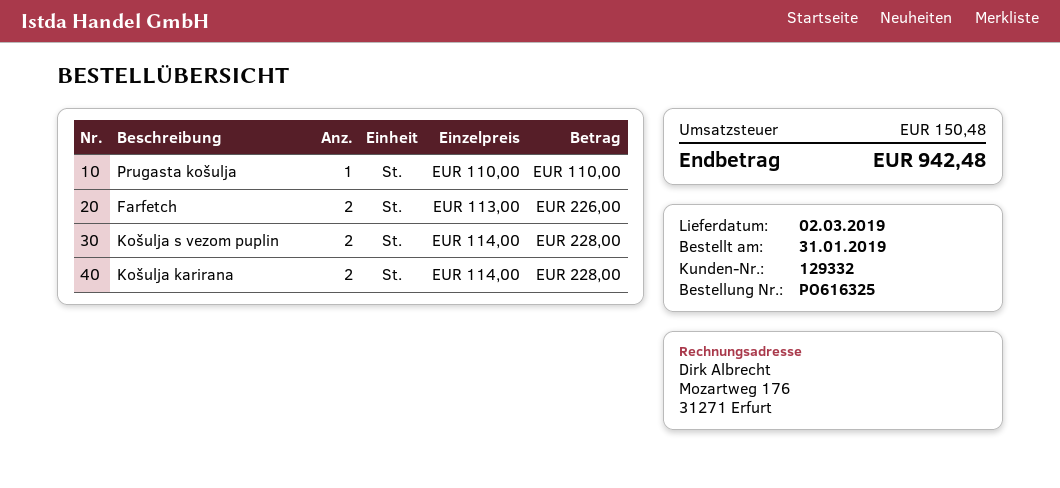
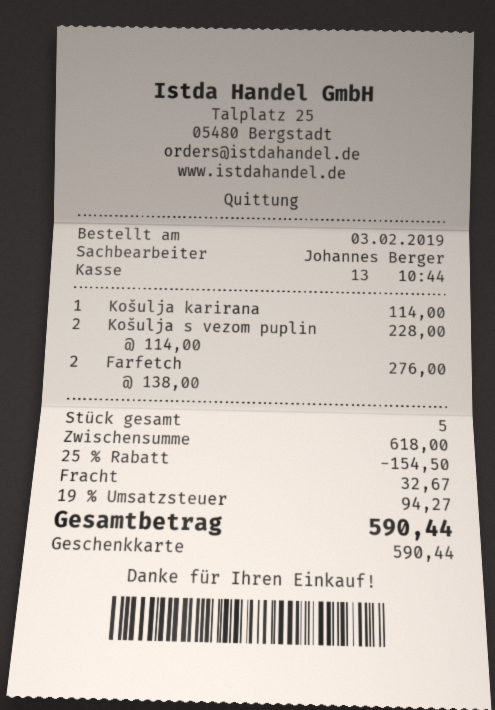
order date: 2019-01-31 -> 2019-02-03
Prugasta košulja: 1 x 110.00 = 110.00 -> none
Farfetch: 2 x 113.00 = 226.00 -> 2 x 138.00 = 276.00
Košulja karirana: 2 x 114.00 = 228.00 -> 1 x 114.00 = 114.00
discount: none -> 25% = 154.50
shipping: none -> 32.67
tax: 150.48 -> 94.27
total: 942.48 -> 590.44

